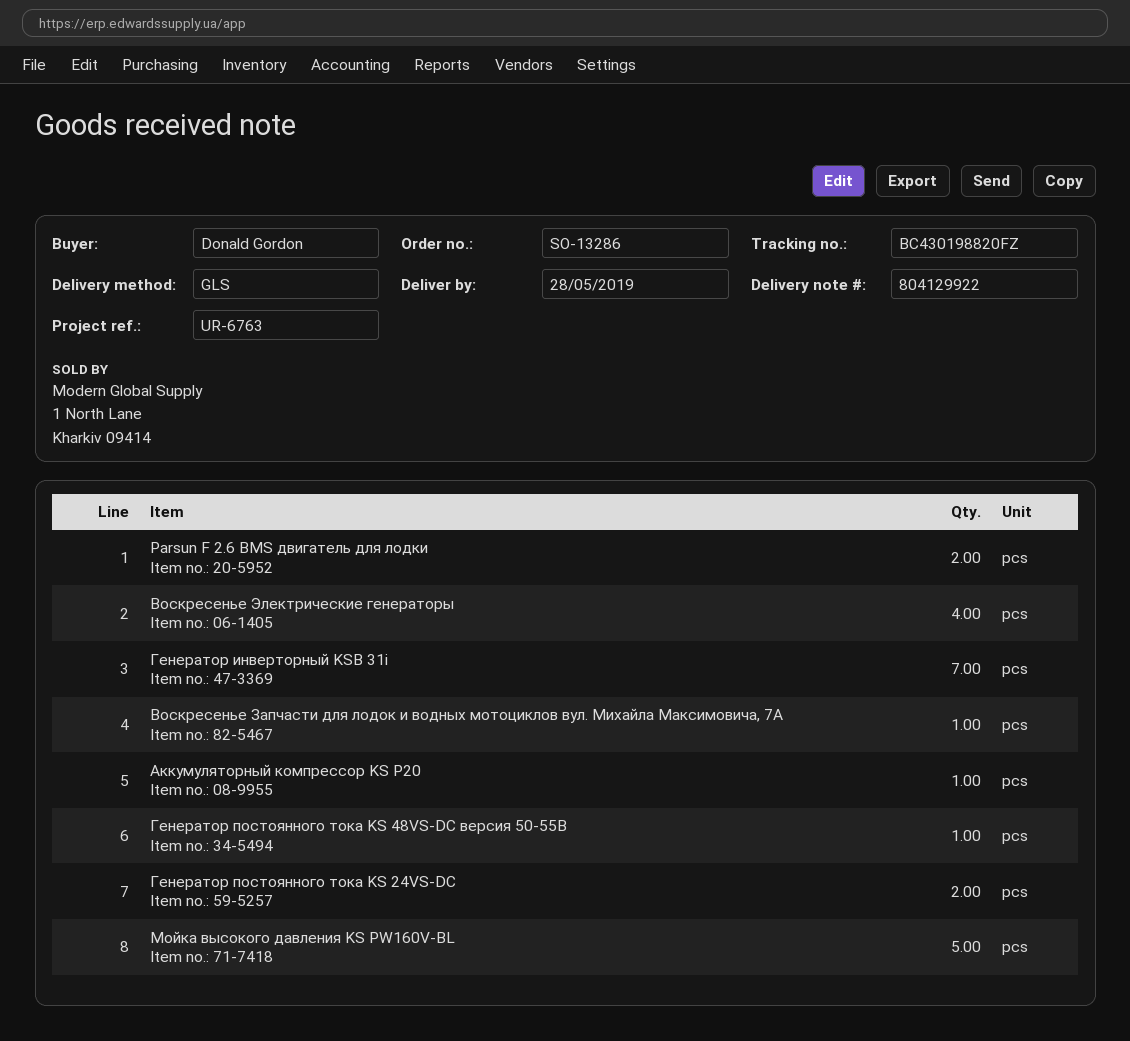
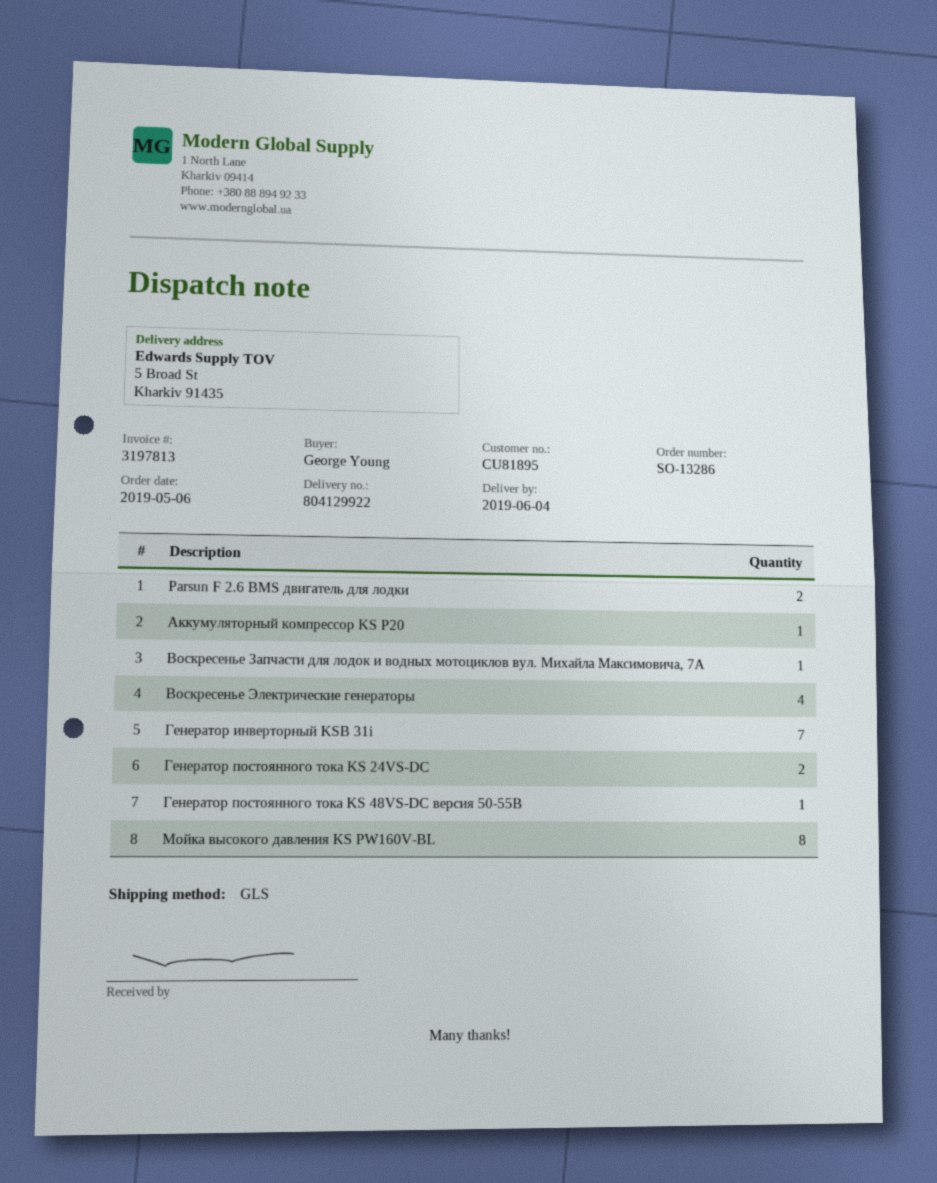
delivery date: 2019-05-28 -> 2019-06-04
ordered by: Donald Gordon -> George Young
Мойка высокого давления KS PW160V-BL: 5 -> 8

